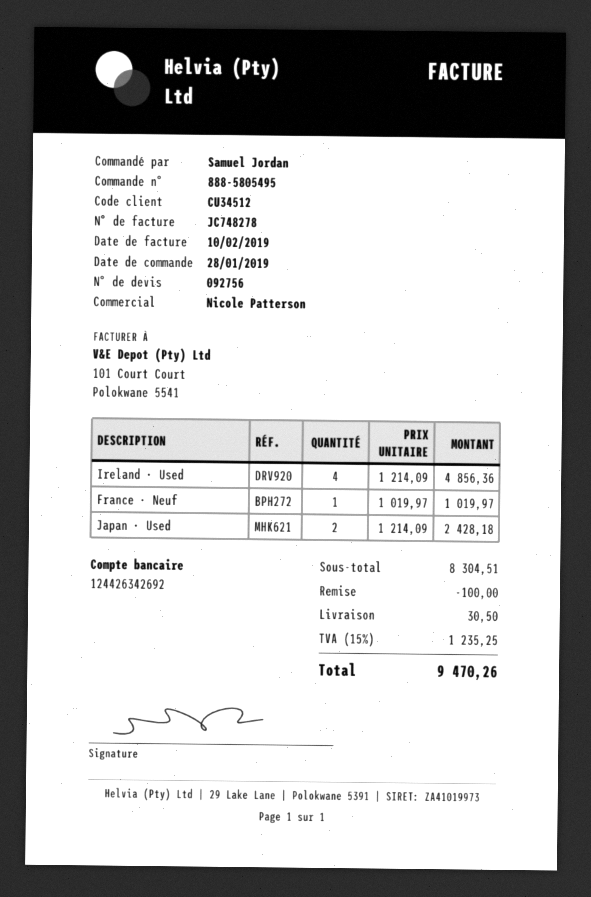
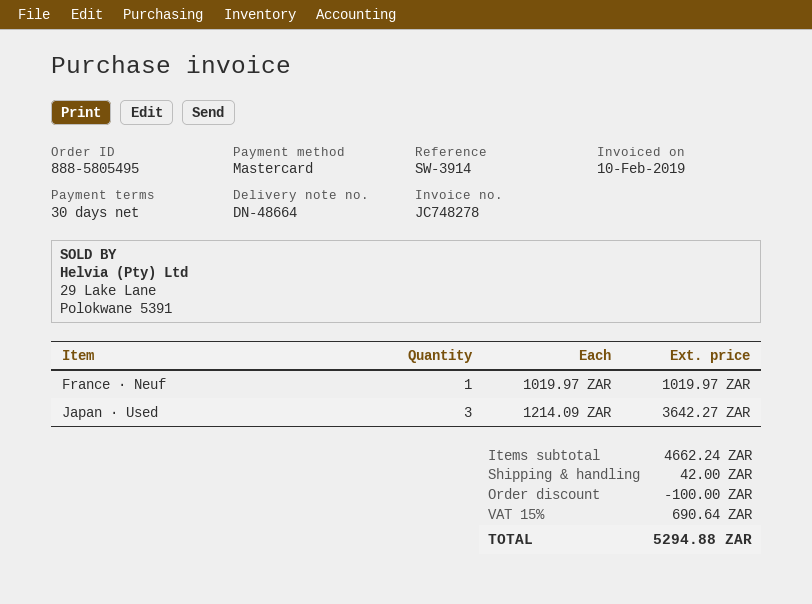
Ireland · Used: 4 x 1214.09 = 4856.36 -> none
Japan · Used: 2 x 1214.09 = 2428.18 -> 3 x 1214.09 = 3642.27
subtotal: 8304.51 -> 4662.24
shipping: 30.50 -> 42.00
tax: 15% = 1235.25 -> 15% = 690.64
total: 9470.26 -> 5294.88

